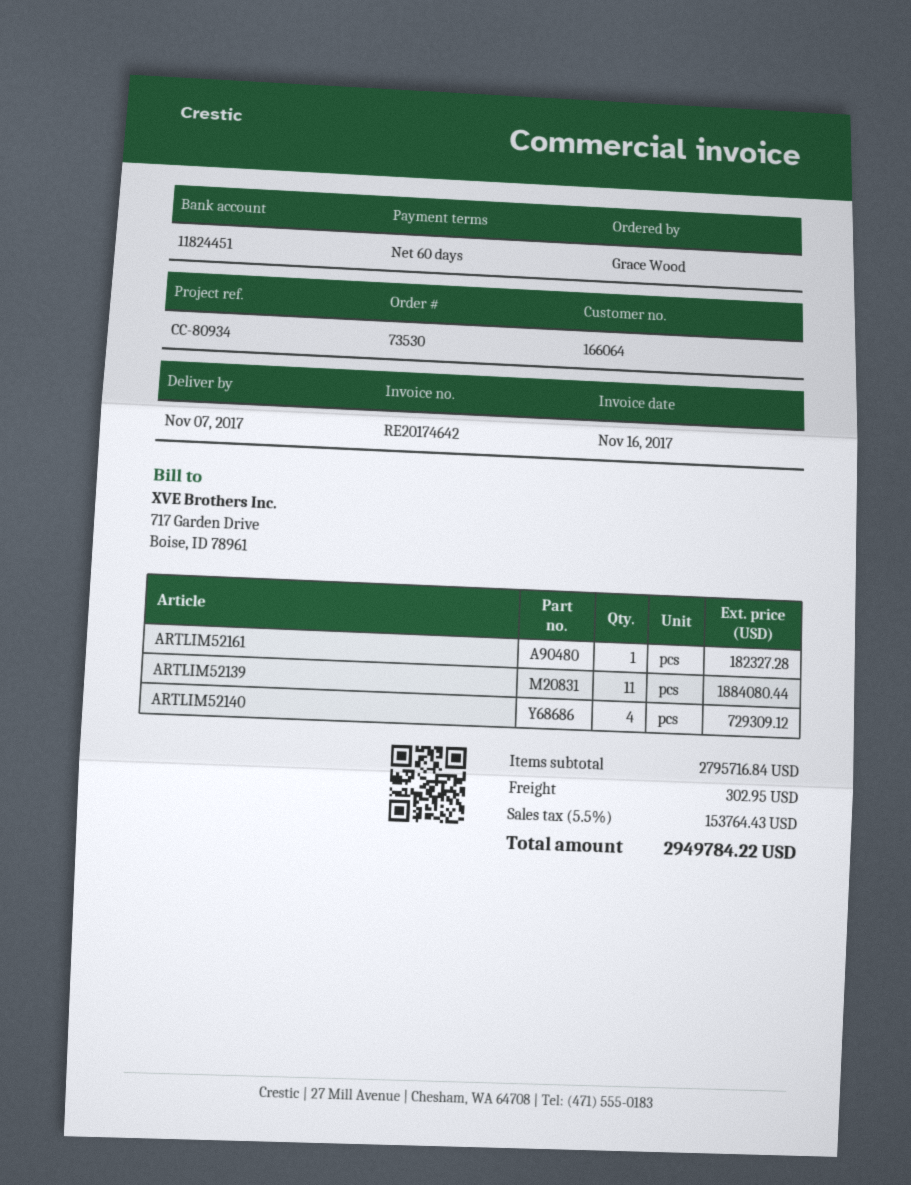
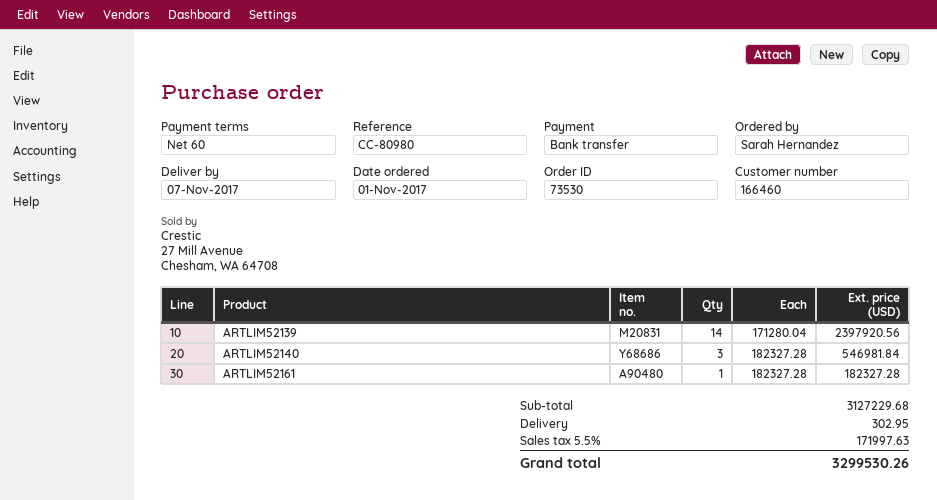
customer number: 166064 -> 166460
reference: CC-80934 -> CC-80980
ordered by: Grace Wood -> Sarah Hernandez
ARTLIM52139: 11 for 1884080.44 -> 14 for 2397920.56
ARTLIM52140: 4 for 729309.12 -> 3 for 546981.84
subtotal: 2795716.84 -> 3127229.68
tax: 5.5% = 153764.43 -> 5.5% = 171997.63
total: 2949784.22 -> 3299530.26

